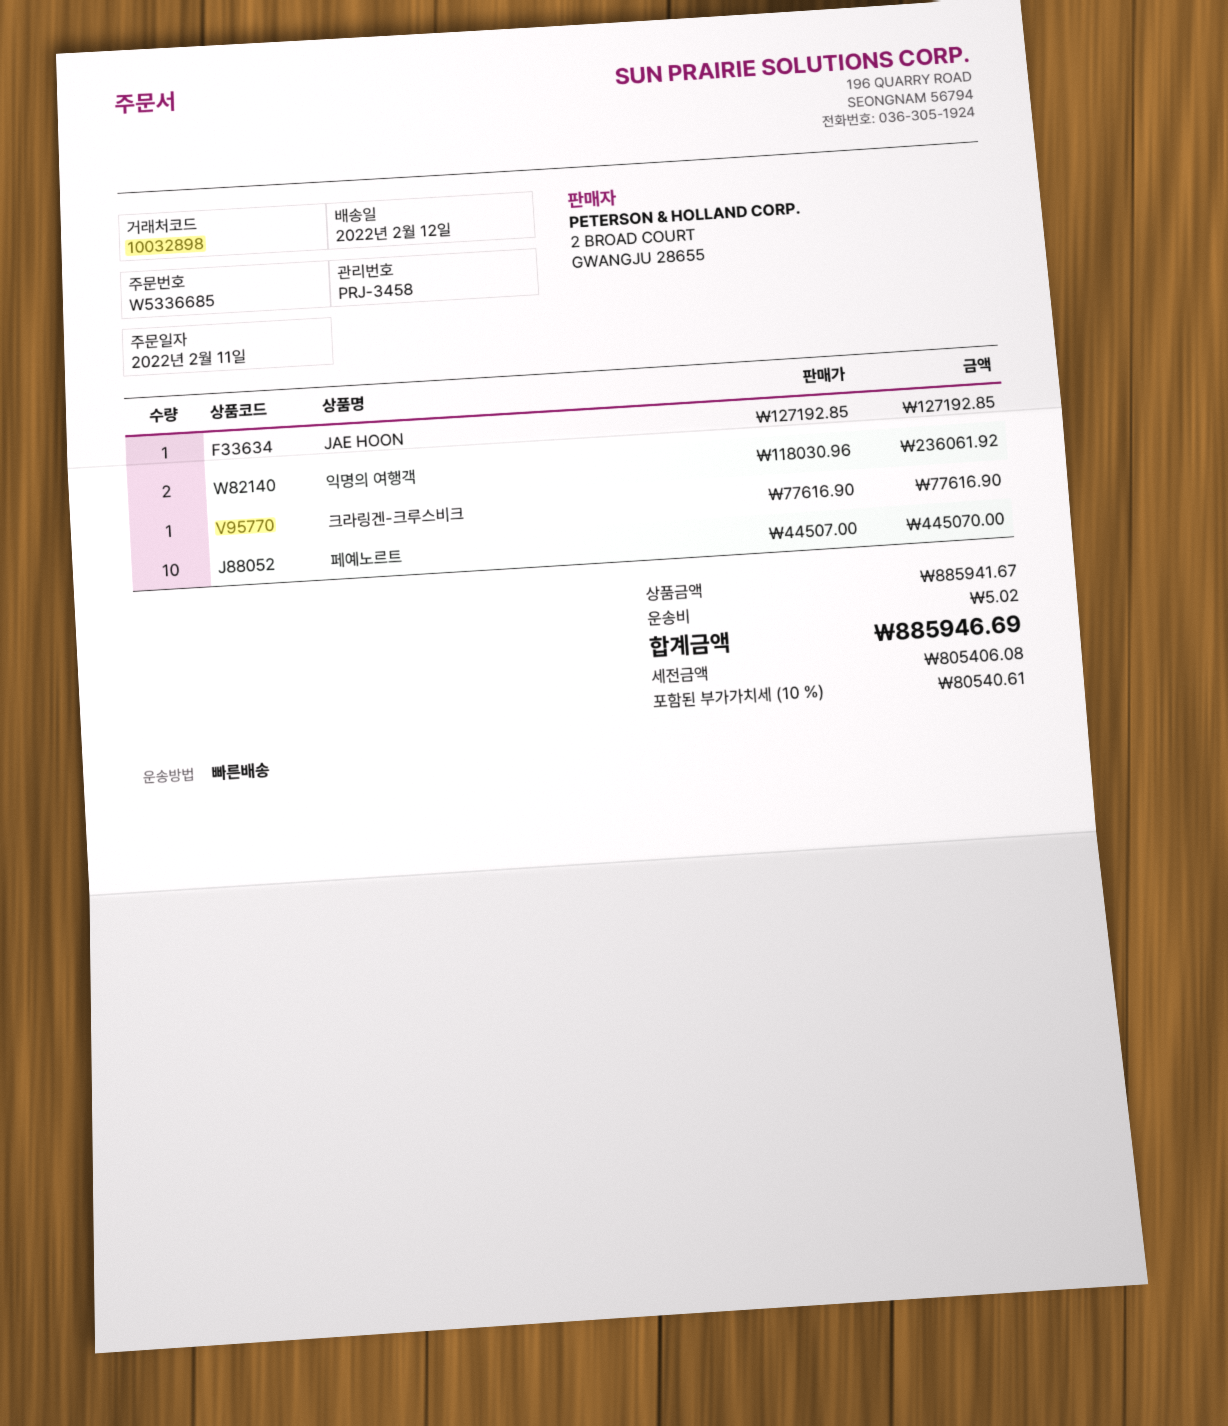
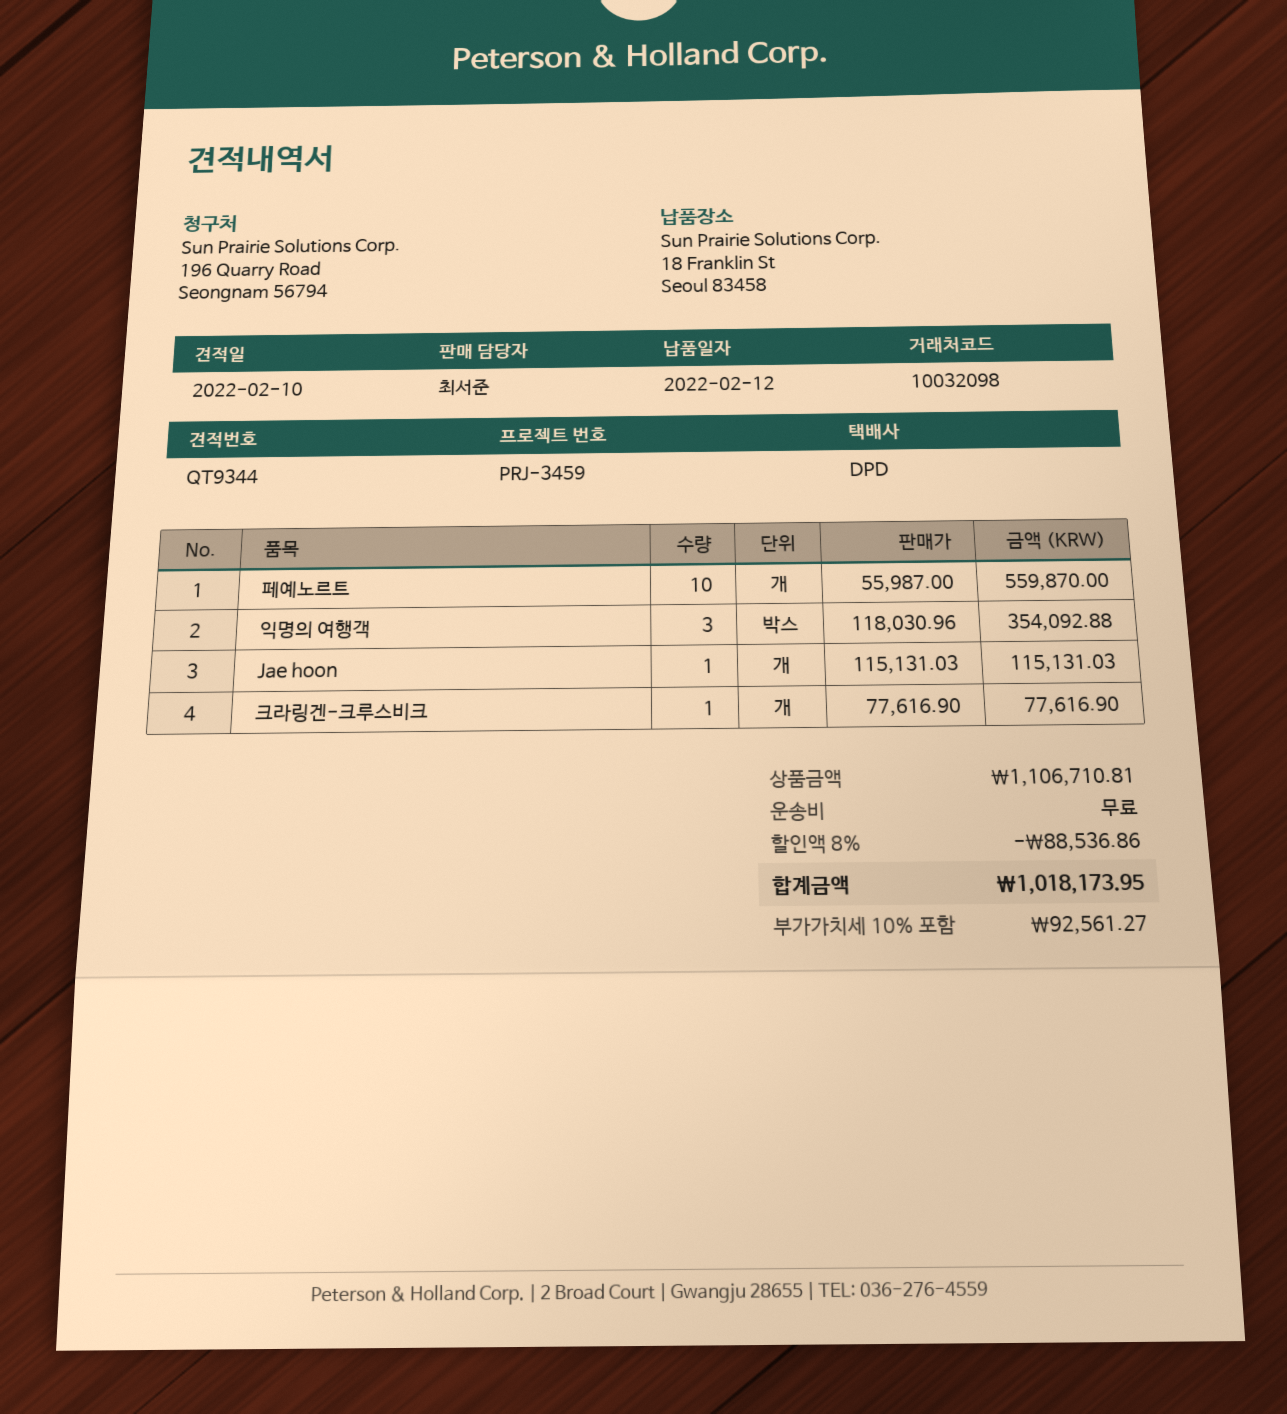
customer number: 10032898 -> 10032098
reference: PRJ-3458 -> PRJ-3459
shipping method: express -> DPD
JAE HOON: 1 x 127192.85 = 127192.85 -> 1 x 115131.03 = 115131.03
익명의 여행객: 2 x 118030.96 = 236061.92 -> 3 x 118030.96 = 354092.88
페예노르트: 10 x 44507.00 = 445070.00 -> 10 x 55987.00 = 559870.00
subtotal: 885941.67 -> 1106710.81
discount: none -> 8% = 88536.86
shipping: 5.02 -> 0.00
tax: 10% = 80540.61 -> 10% = 92561.27
total: 885946.69 -> 1018173.95

